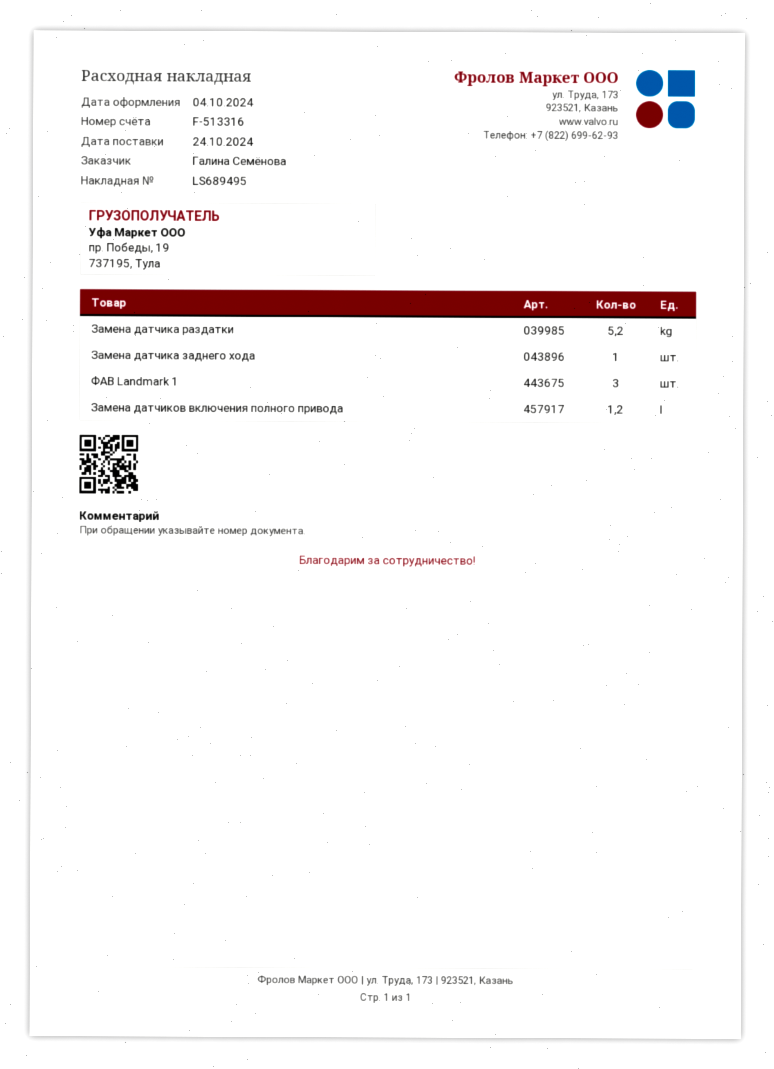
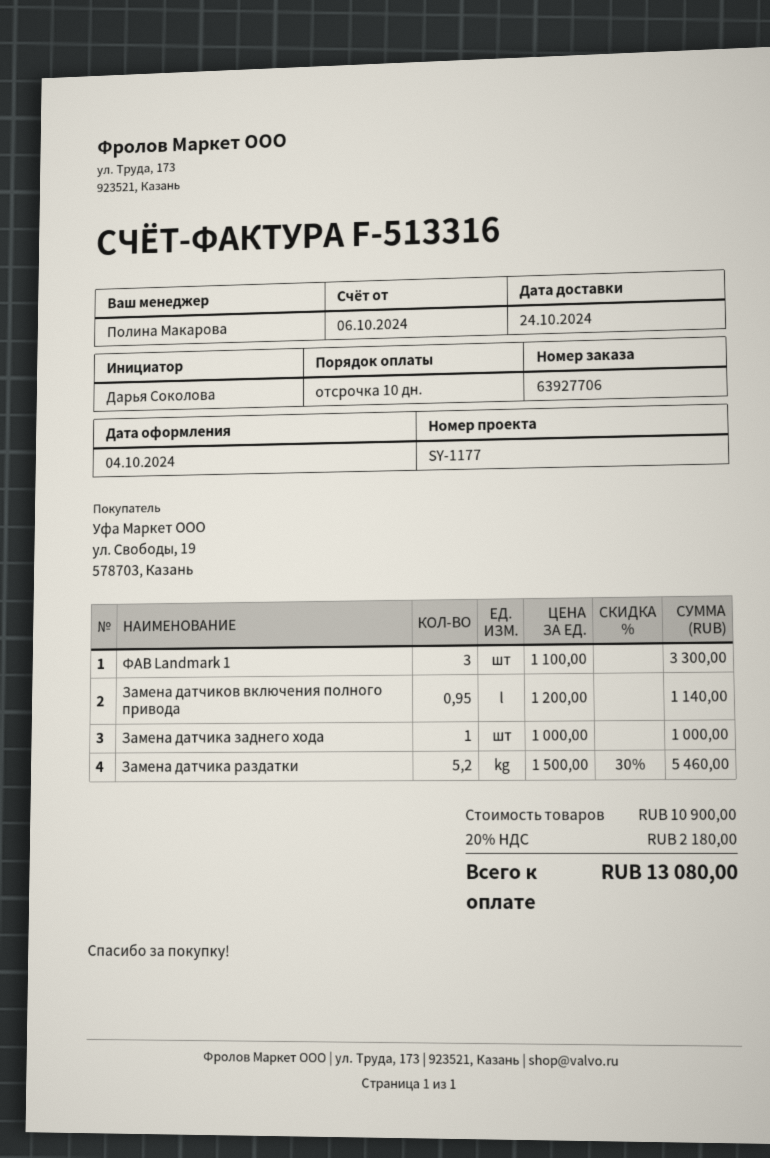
ordered by: Галина Семёнова -> Дарья Соколова
Замена датчиков включения полного привода: 1.2 -> 0.95

